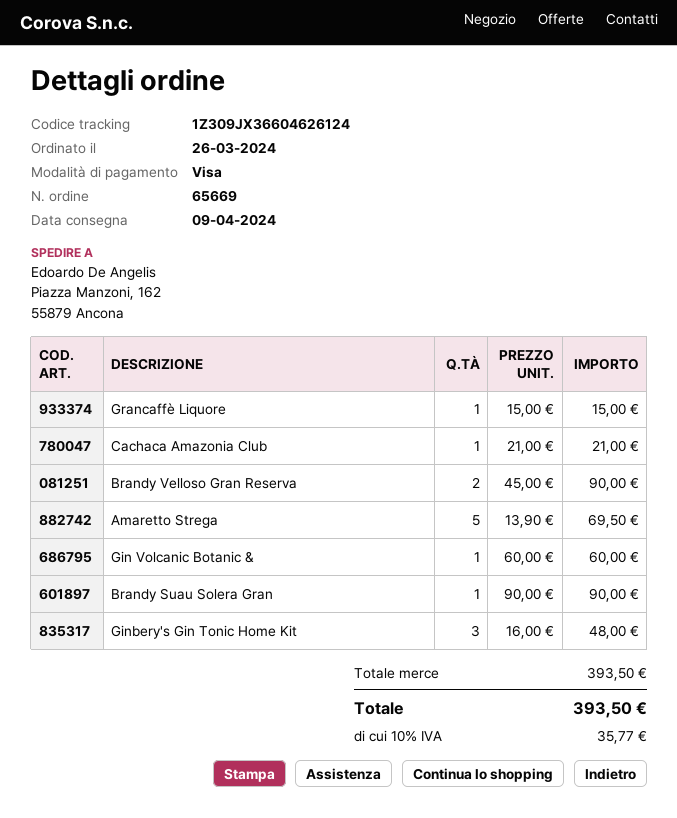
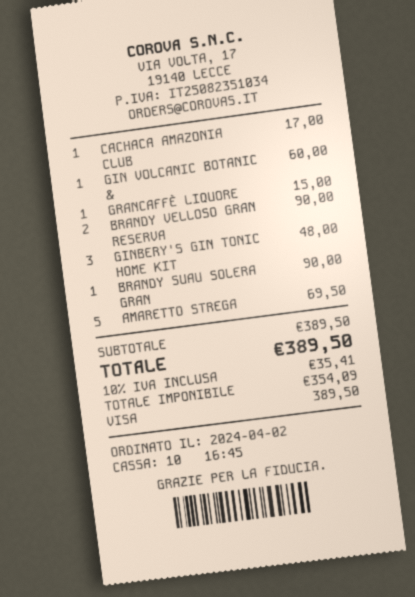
order date: 2024-03-26 -> 2024-04-02
Cachaca Amazonia Club: 1 for 21.00 -> 1 for 17.00
subtotal: 393.50 -> 389.50
tax: 10% = 35.77 -> 10% = 35.41
total: 393.50 -> 389.50

